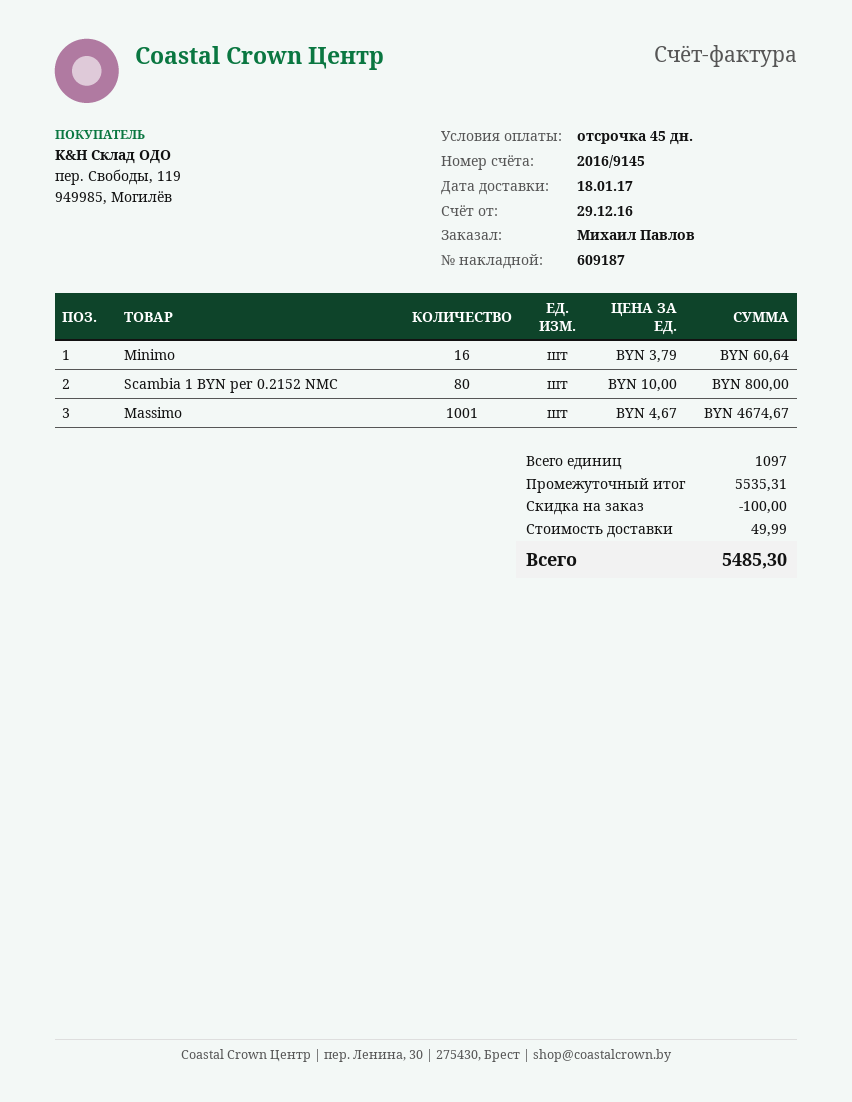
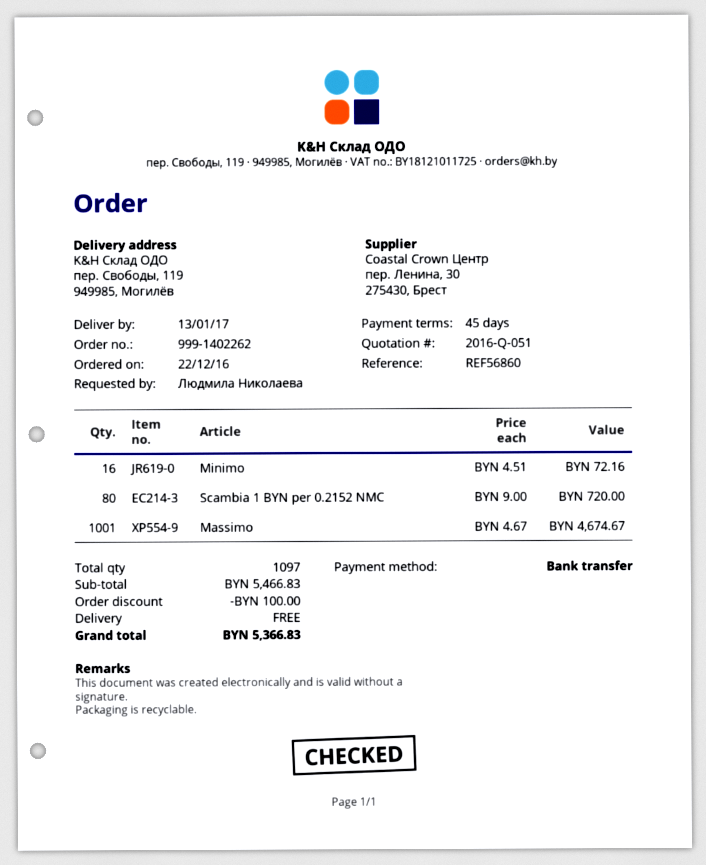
delivery date: 2017-01-18 -> 2017-01-13
ordered by: Михаил Павлов -> Людмила Николаева
Minimo: 16 x 3.79 = 60.64 -> 16 x 4.51 = 72.16
Scambia 1 BYN per 0.2152 NMC: 80 x 10.00 = 800.00 -> 80 x 9.00 = 720.00
subtotal: 5535.31 -> 5466.83
shipping: 49.99 -> 0.00
total: 5485.30 -> 5366.83

